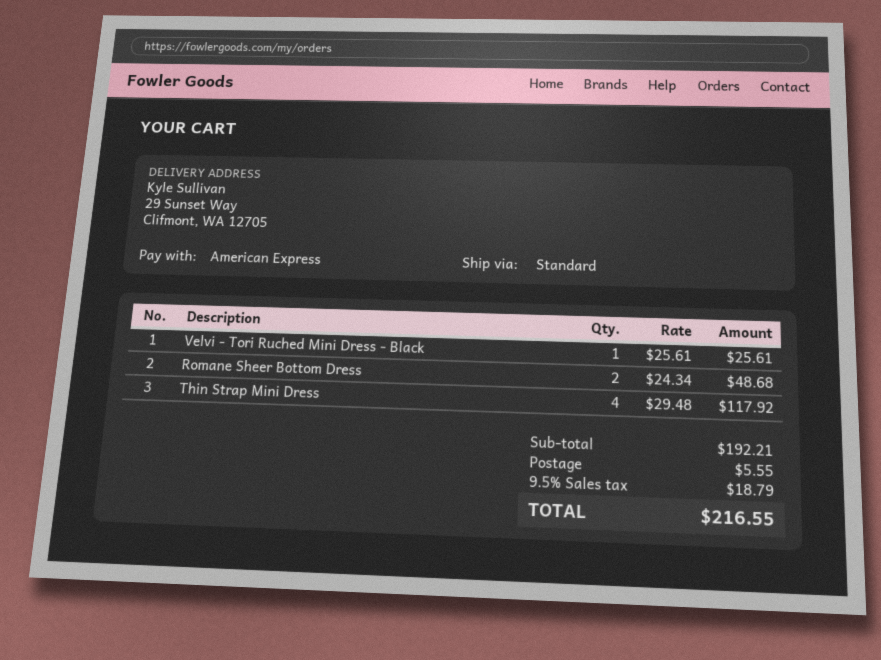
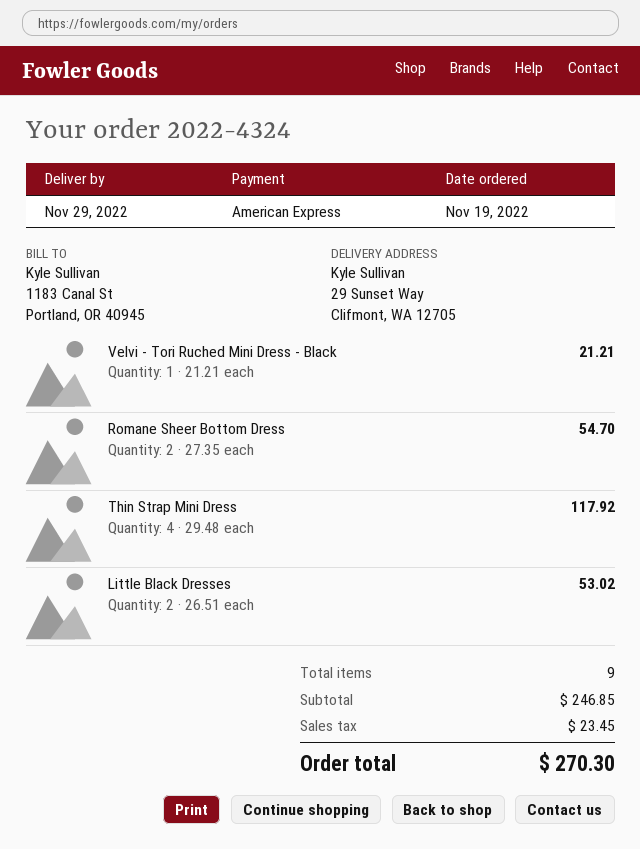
Velvi - Tori Ruched Mini Dress - Black: 1 x 25.61 = 25.61 -> 1 x 21.21 = 21.21
Romane Sheer Bottom Dress: 2 x 24.34 = 48.68 -> 2 x 27.35 = 54.70
Little Black Dresses: none -> 2 x 26.51 = 53.02
subtotal: 192.21 -> 246.85
shipping: 5.55 -> none
tax: 18.79 -> 23.45
total: 216.55 -> 270.30

